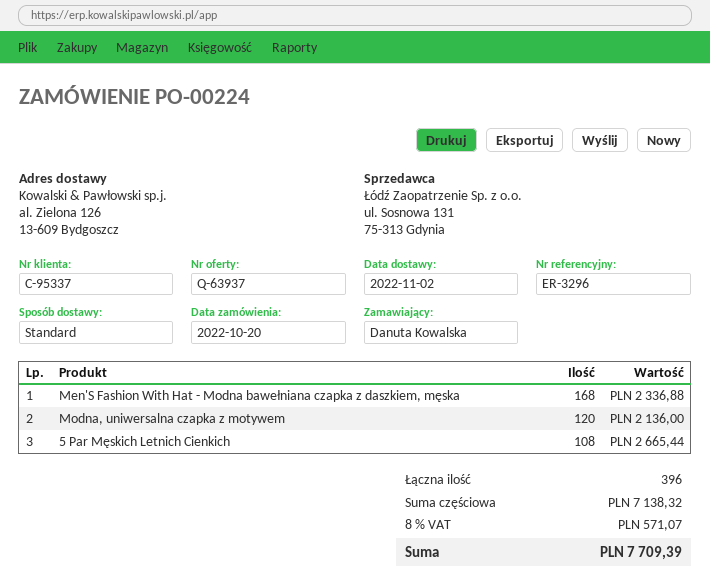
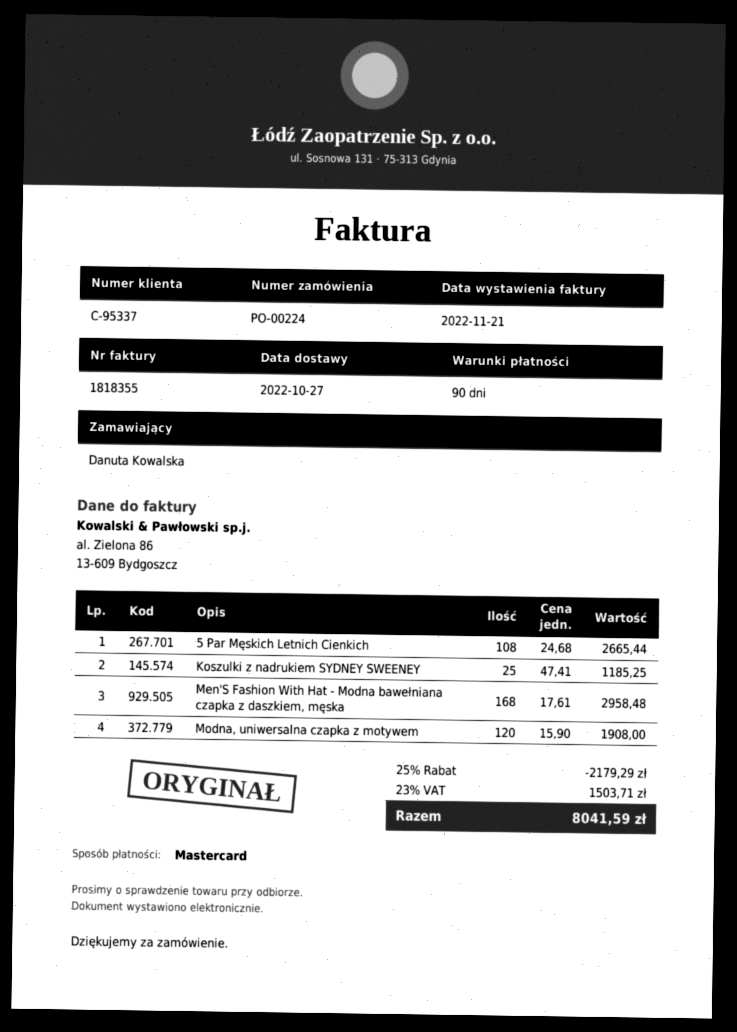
delivery date: 2022-11-02 -> 2022-10-27
Men'S Fashion With Hat - Modna bawełniana czapka z daszkiem, męska: 168 for 2336.88 -> 168 for 2958.48
Modna, uniwersalna czapka z motywem: 120 for 2136.00 -> 120 for 1908.00
Koszulki z nadrukiem SYDNEY SWEENEY: none -> 25 for 1185.25
discount: none -> 25% = 2179.29
tax: 8% = 571.07 -> 23% = 1503.71
total: 7709.39 -> 8041.59

